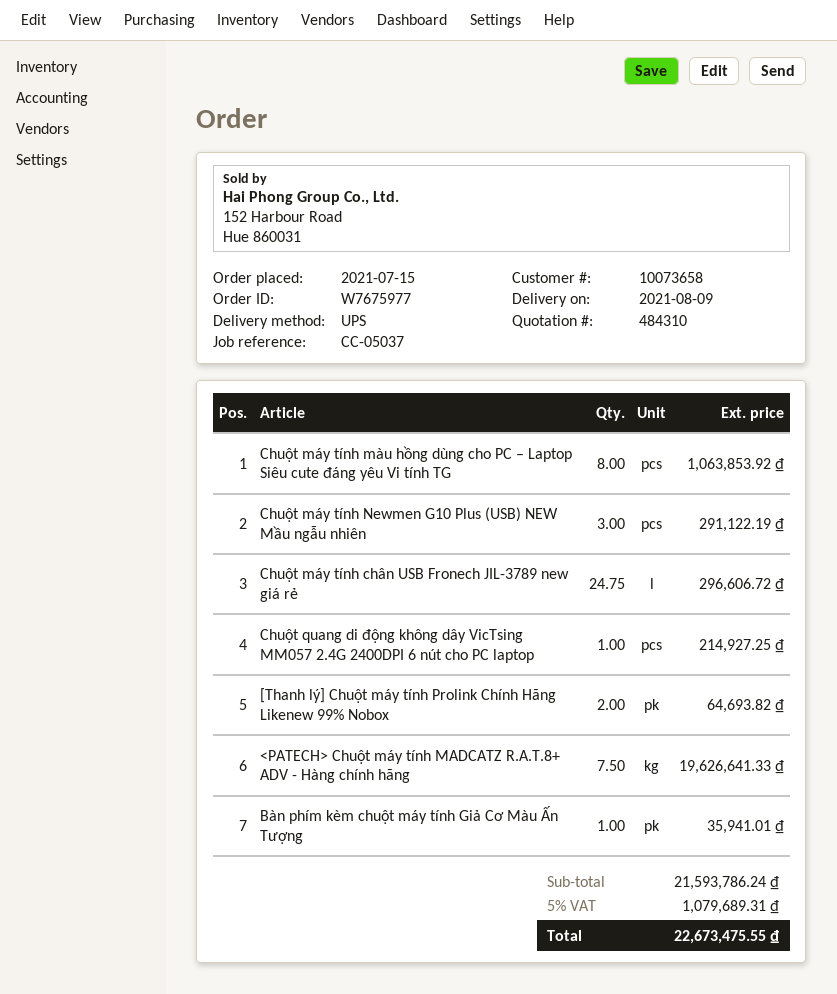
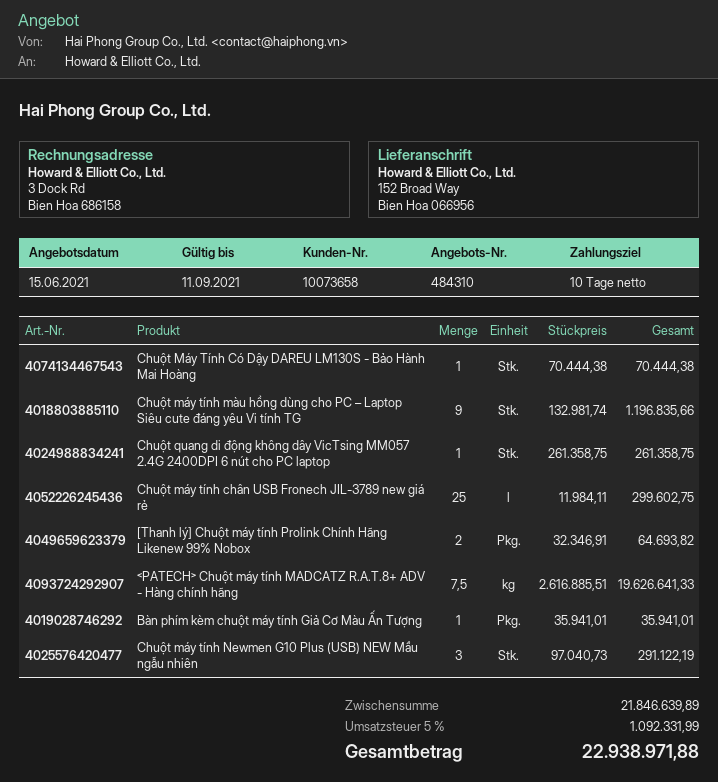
Chuột máy tính màu hồng dùng cho PC – Laptop Siêu cute đáng yêu Vi tính TG: 8 for 1063853.92 -> 9 for 1196835.66
Chuột máy tính chân USB Fronech JIL-3789 new giá rẻ: 24.75 for 296606.72 -> 25 for 299602.75
Chuột quang di động không dây VicTsing MM057 2.4G 2400DPI 6 nút cho PC laptop: 1 for 214927.25 -> 1 for 261358.75
Chuột Máy Tính Có Dậy DAREU LM130S - Bảo Hành Mai Hoàng: none -> 1 for 70444.38
subtotal: 21593786.24 -> 21846639.89
tax: 5% = 1079689.31 -> 5% = 1092331.99
total: 22673475.55 -> 22938971.88

